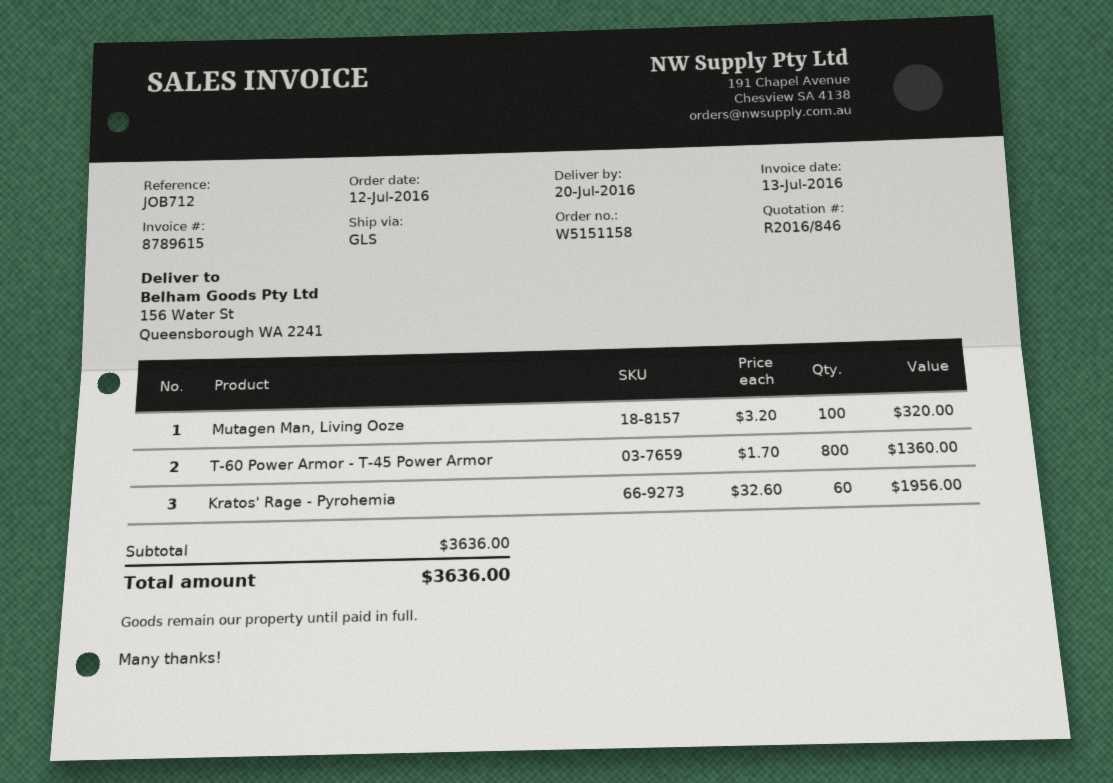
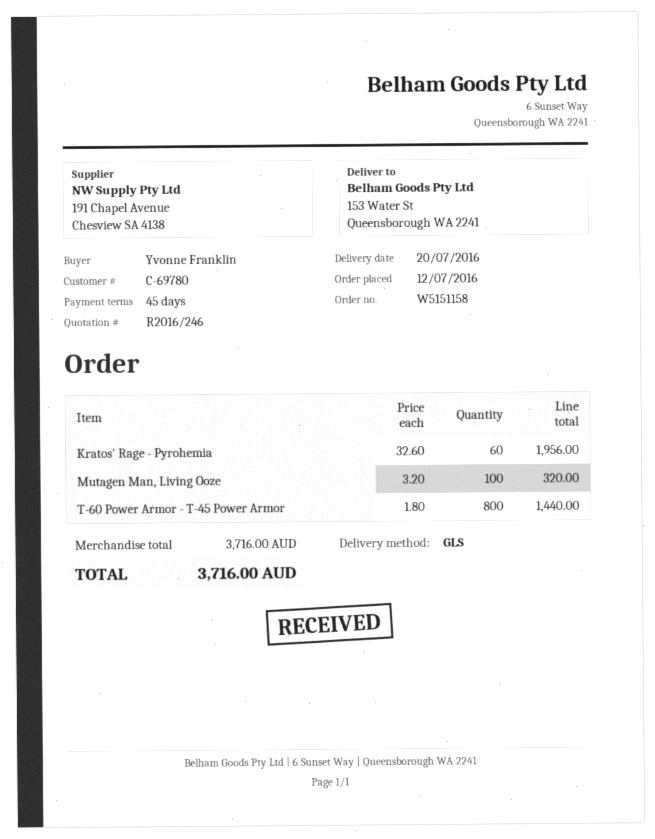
quote number: R2016/846 -> R2016/246
ship to: 156 Water St, Queensborough WA 2241 -> 153 Water St, Queensborough WA 2241
T-60 Power Armor - T-45 Power Armor: 800 x 1.70 = 1360.00 -> 800 x 1.80 = 1440.00
subtotal: 3636.00 -> 3716.00
total: 3636.00 -> 3716.00

